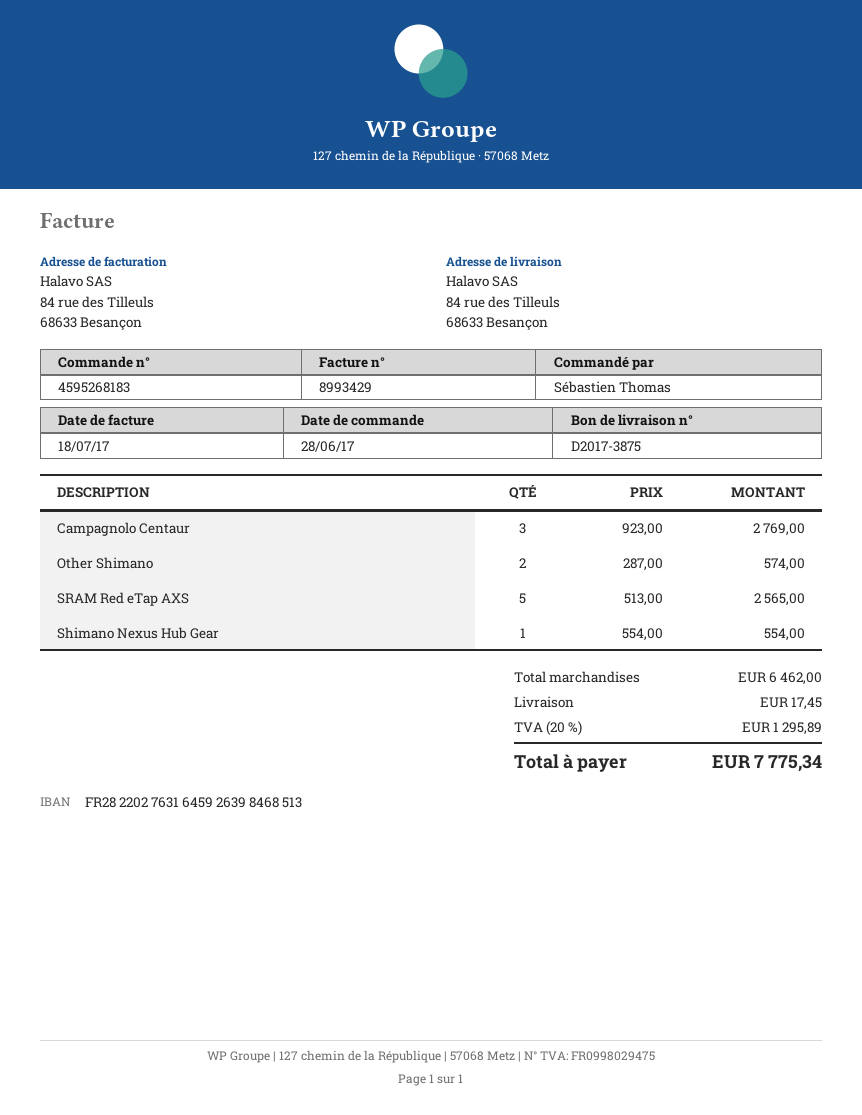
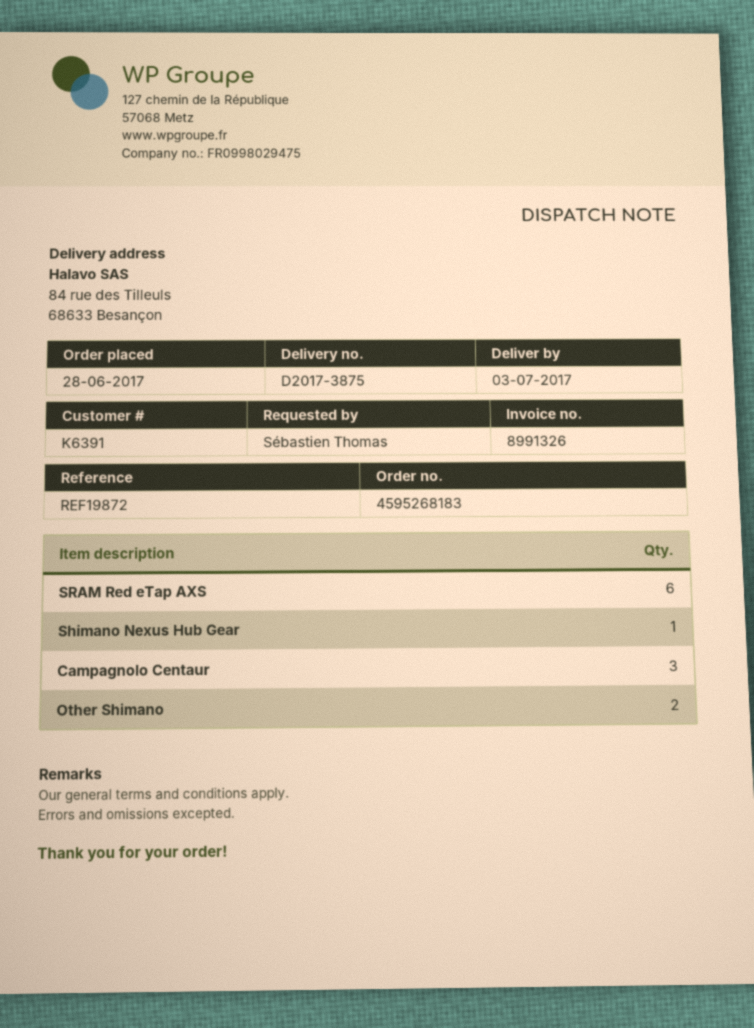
invoice number: 8993429 -> 8991326
SRAM Red eTap AXS: 5 -> 6

